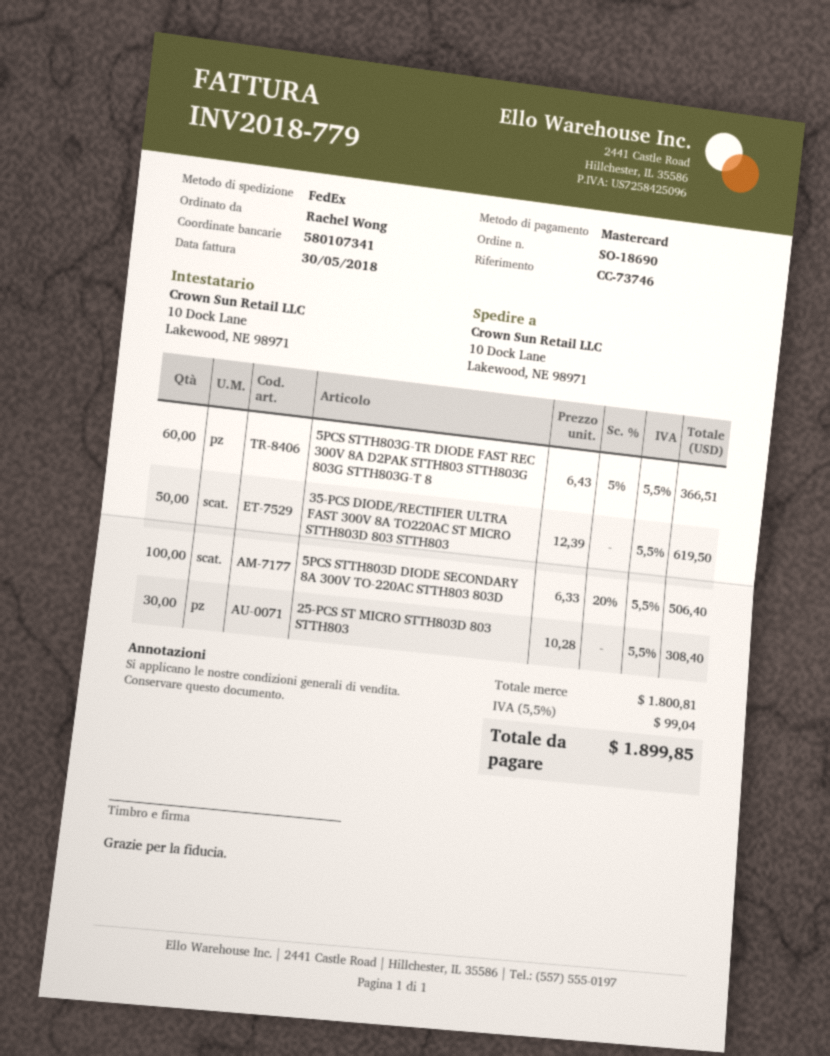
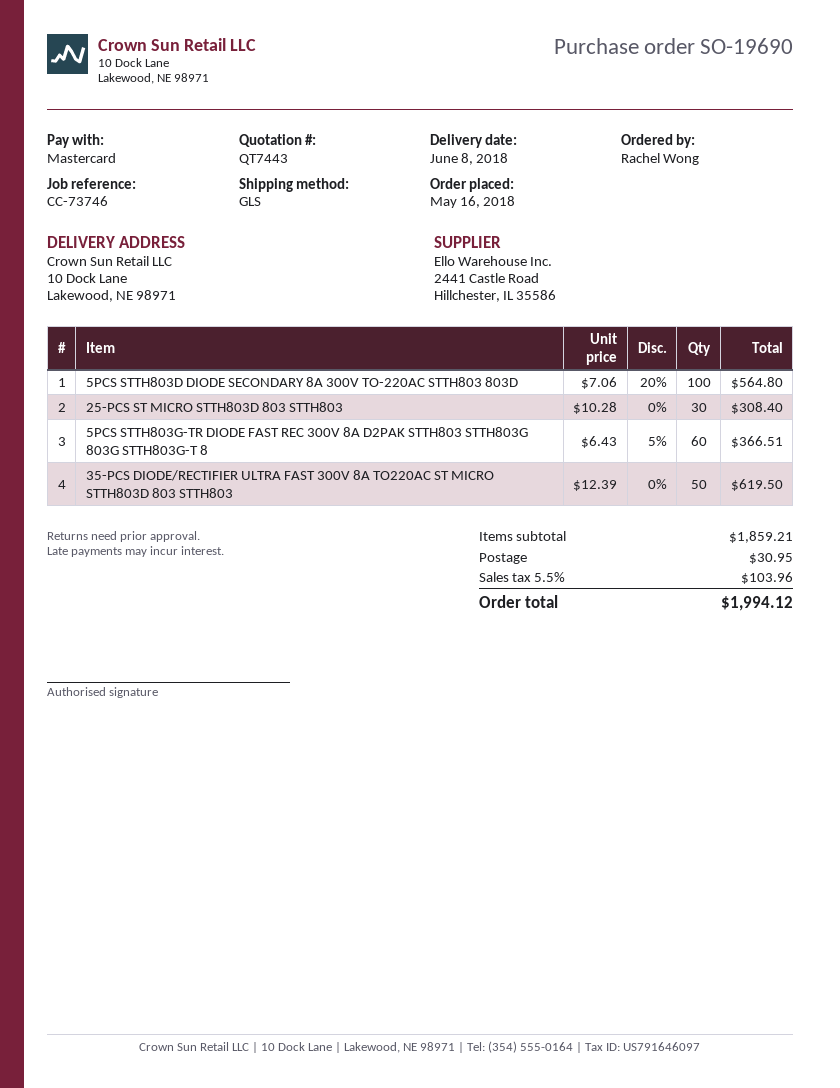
order number: SO-18690 -> SO-19690
shipping method: FedEx -> GLS
5PCS STTH803D DIODE SECONDARY 8A 300V TO-220AC STTH803 803D: 100 x 6.33 - 20% = 506.40 -> 100 x 7.06 - 20% = 564.80
subtotal: 1800.81 -> 1859.21
shipping: none -> 30.95
tax: 5.5% = 99.04 -> 5.5% = 103.96
total: 1899.85 -> 1994.12

